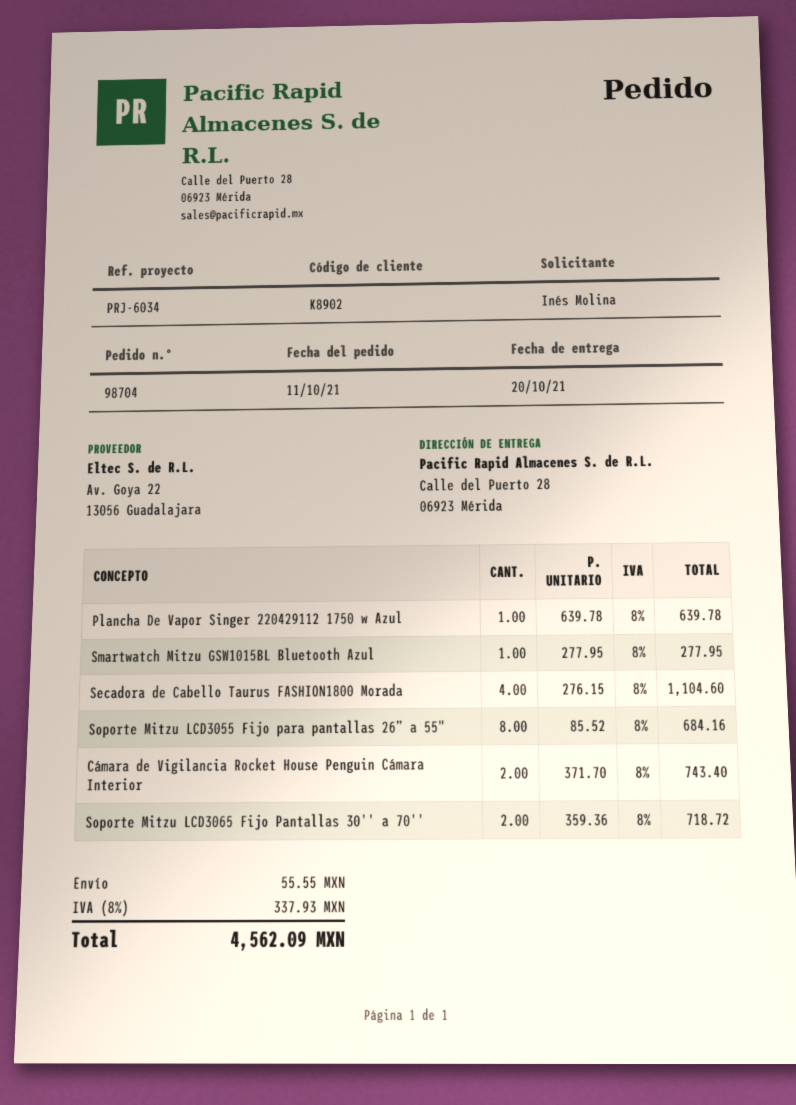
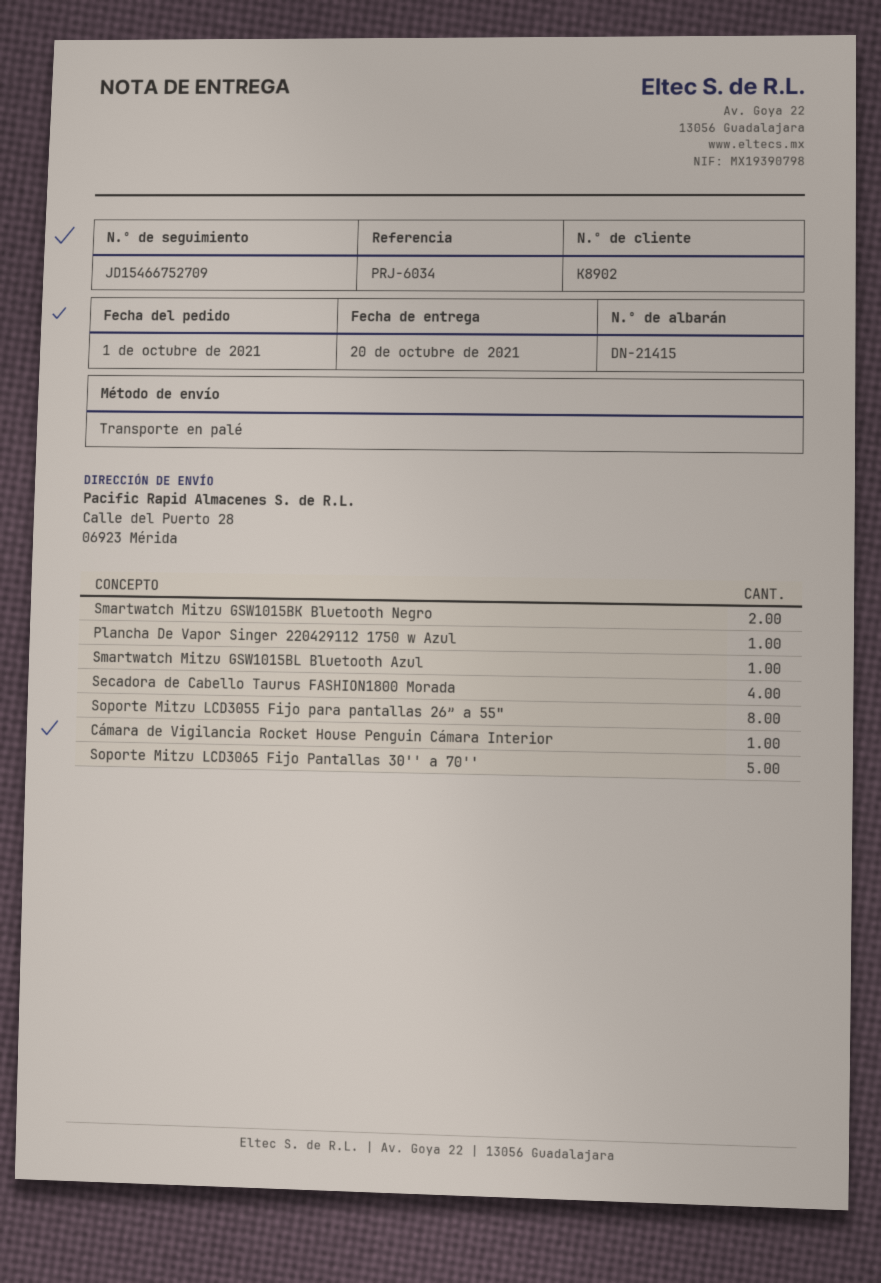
order date: 2021-10-11 -> 2021-10-01
Cámara de Vigilancia Rocket House Penguin Cámara Interior: 2 -> 1
Soporte Mitzu LCD3065 Fijo Pantallas 30'' a 70'': 2 -> 5
Smartwatch Mitzu GSW1015BK Bluetooth Negro: none -> 2

